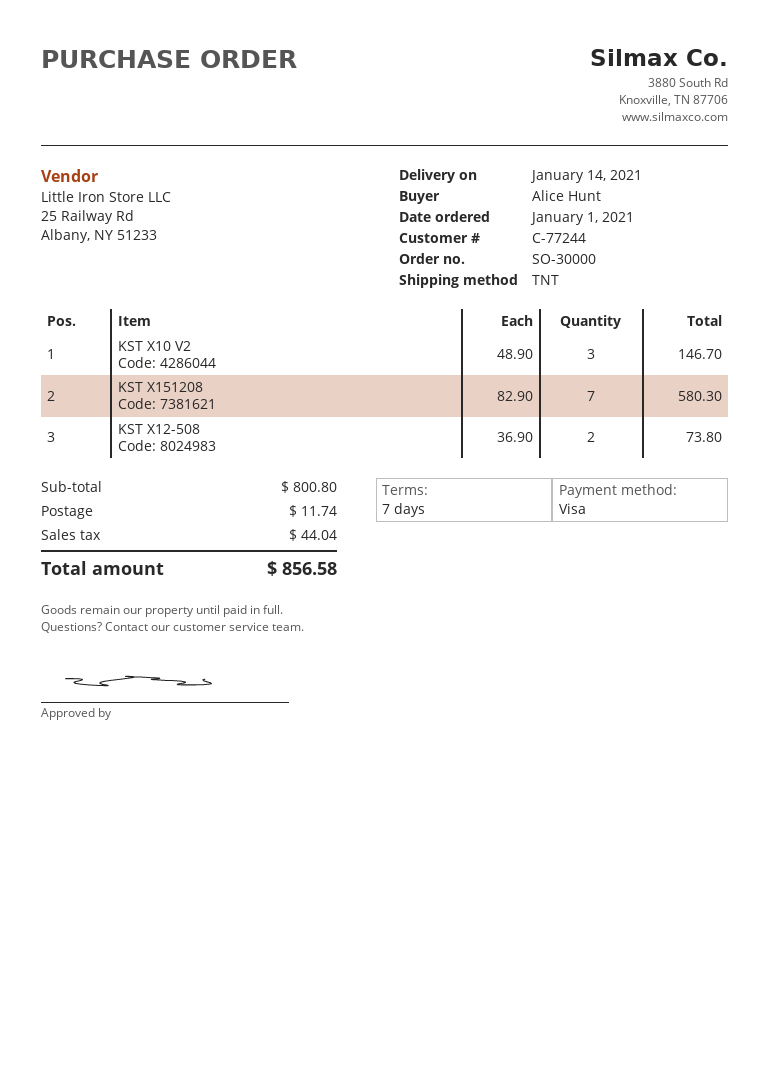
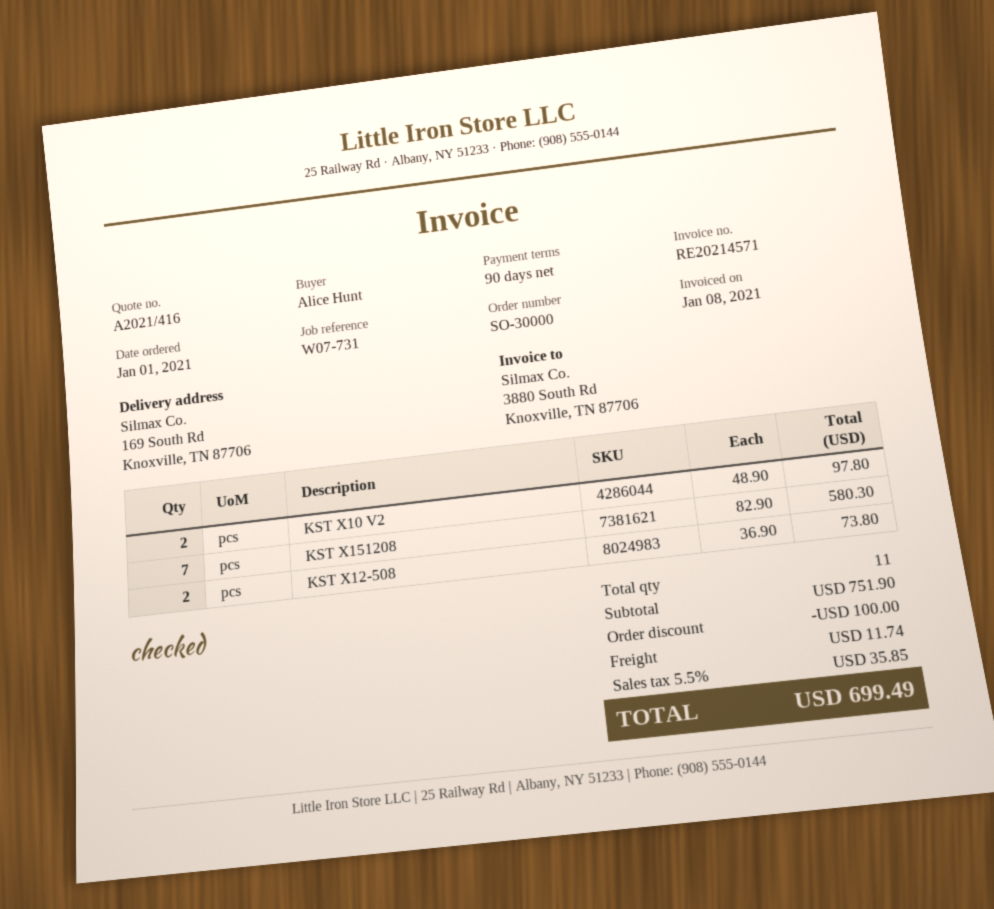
payment terms: 7 days -> 90 days
KST X10 V2: 3 x 48.90 = 146.70 -> 2 x 48.90 = 97.80
subtotal: 800.80 -> 751.90
discount: none -> 100.00
tax: 44.04 -> 35.85
total: 856.58 -> 699.49

